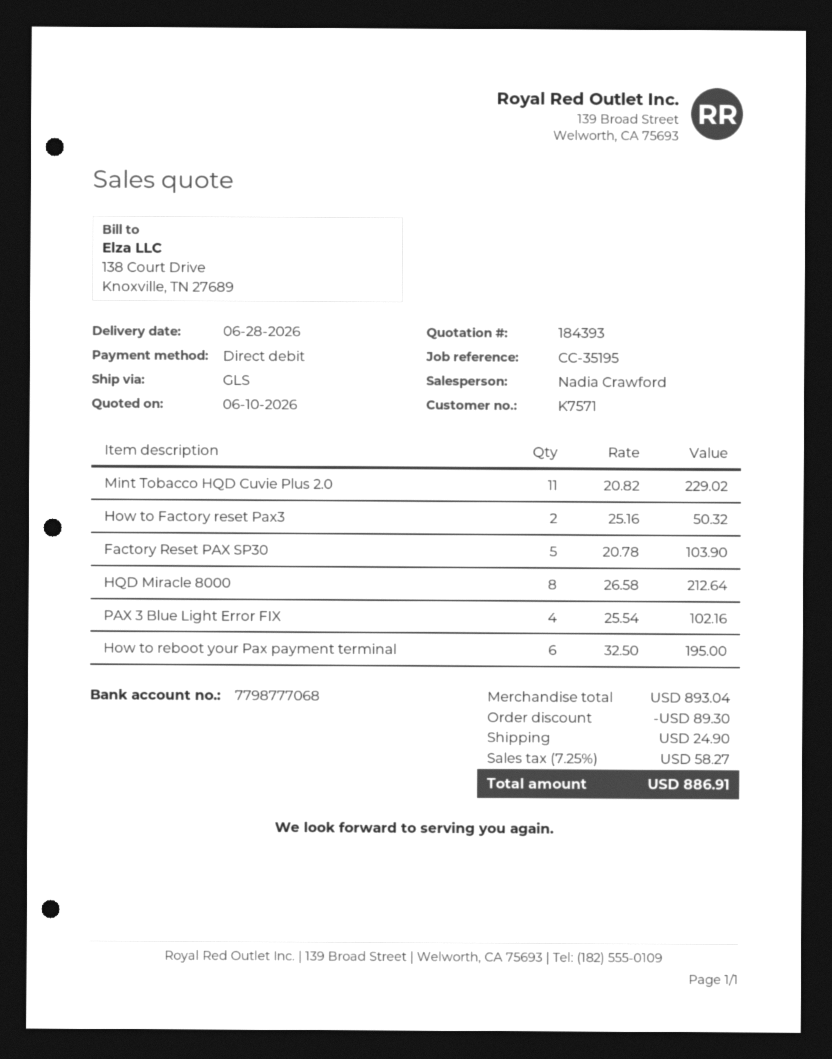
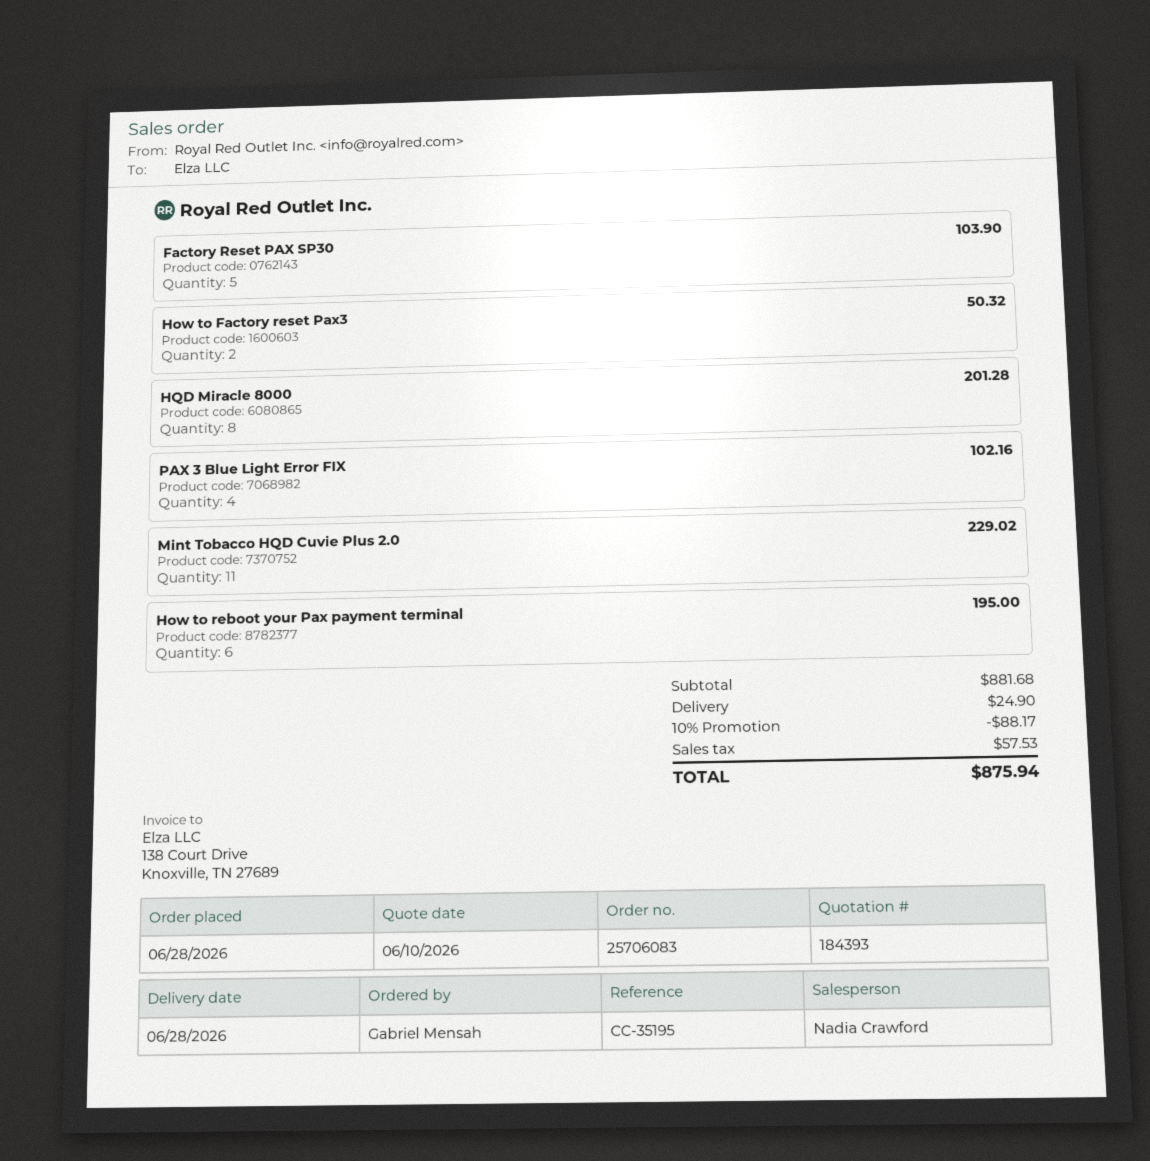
HQD Miracle 8000: 8 for 212.64 -> 8 for 201.28
subtotal: 893.04 -> 881.68
discount: 89.30 -> 88.17
tax: 58.27 -> 57.53
total: 886.91 -> 875.94

